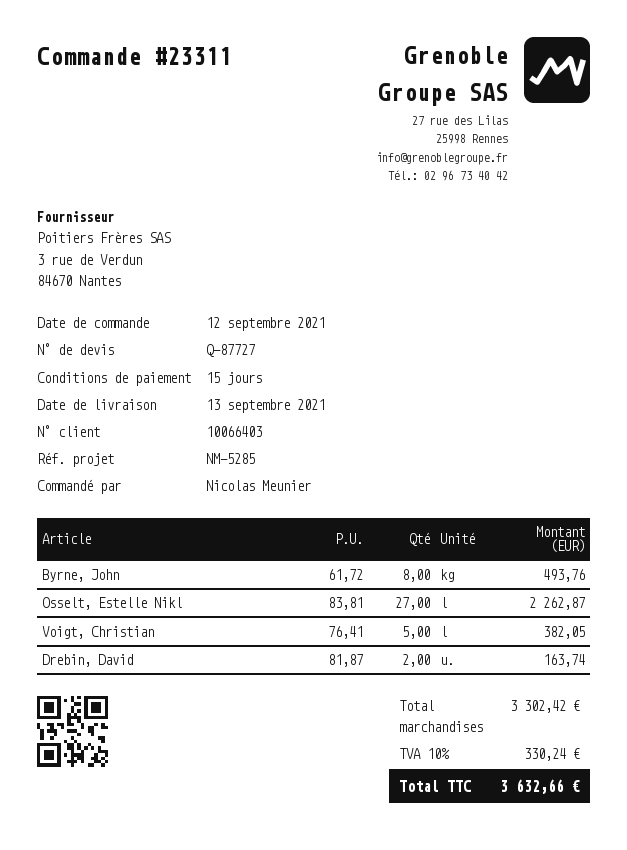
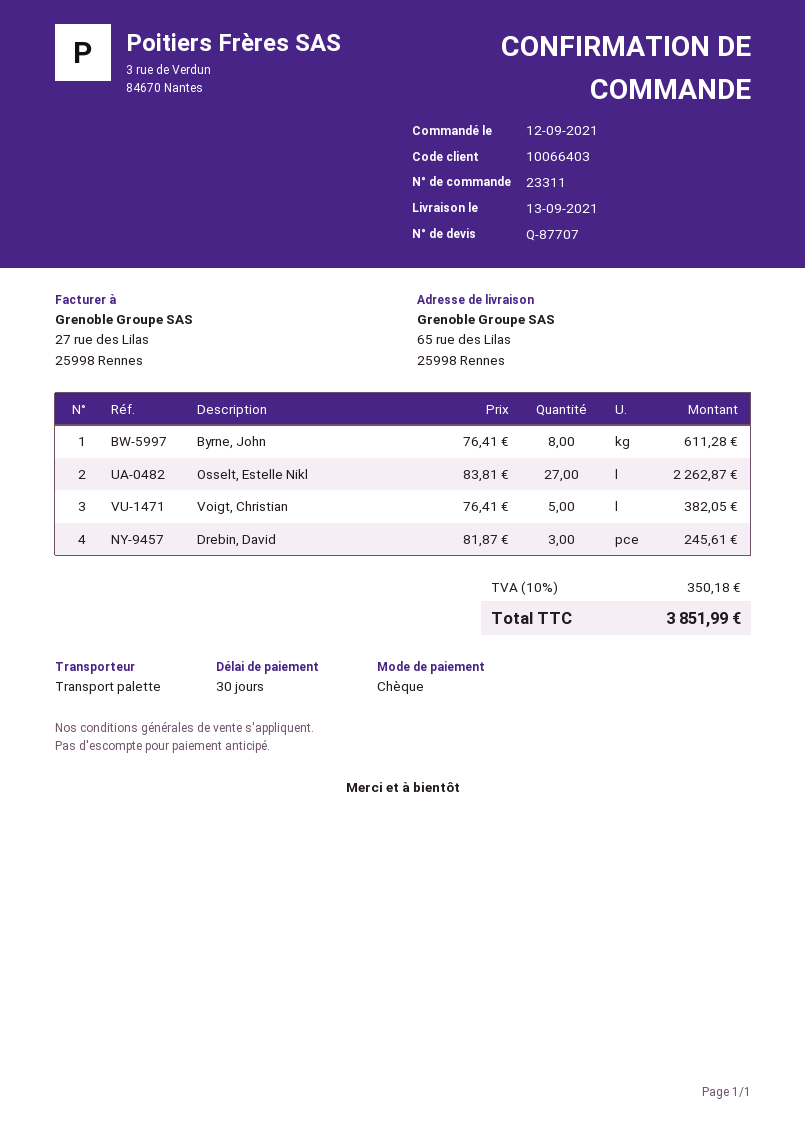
quote number: Q-87727 -> Q-87707
payment terms: 15 days -> 30 days
Byrne, John: 8 x 61.72 = 493.76 -> 8 x 76.41 = 611.28
Drebin, David: 2 x 81.87 = 163.74 -> 3 x 81.87 = 245.61
tax: 10% = 330.24 -> 10% = 350.18
total: 3632.66 -> 3851.99

